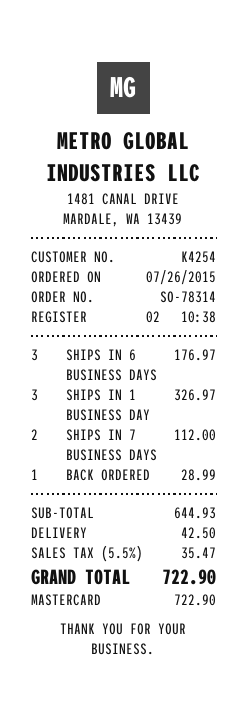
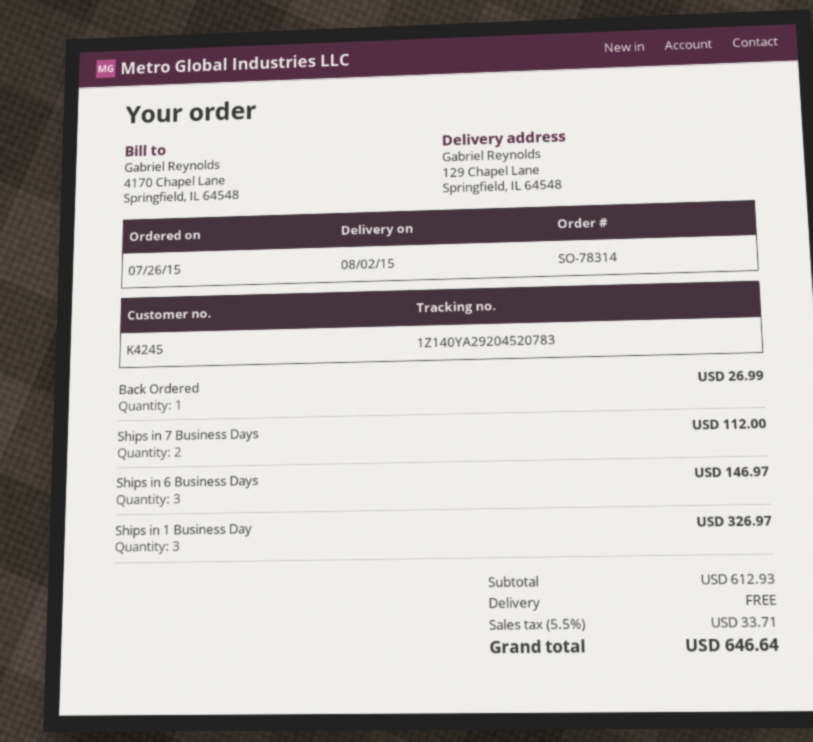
customer number: K4254 -> K4245
SHIPS IN 6 BUSINESS DAYS: 3 for 176.97 -> 3 for 146.97
BACK ORDERED: 1 for 28.99 -> 1 for 26.99
subtotal: 644.93 -> 612.93
shipping: 42.50 -> 0.00
tax: 5.5% = 35.47 -> 5.5% = 33.71
total: 722.90 -> 646.64

